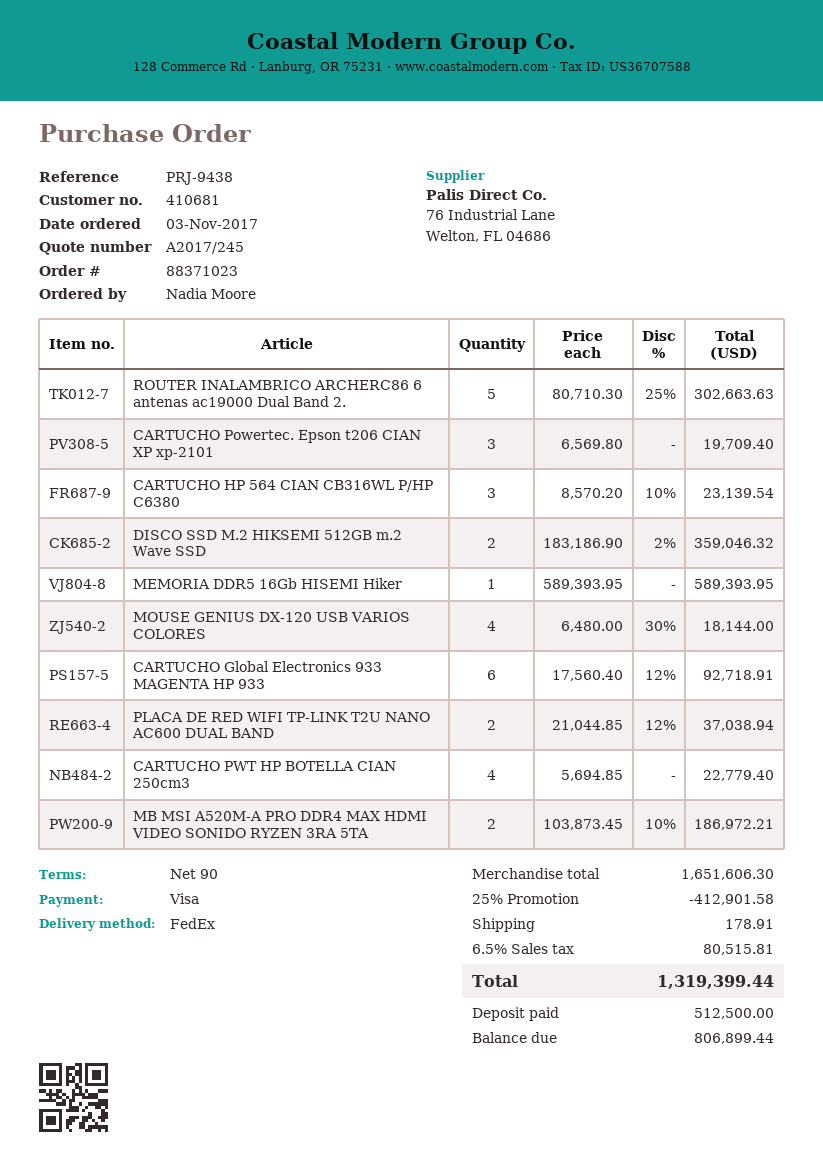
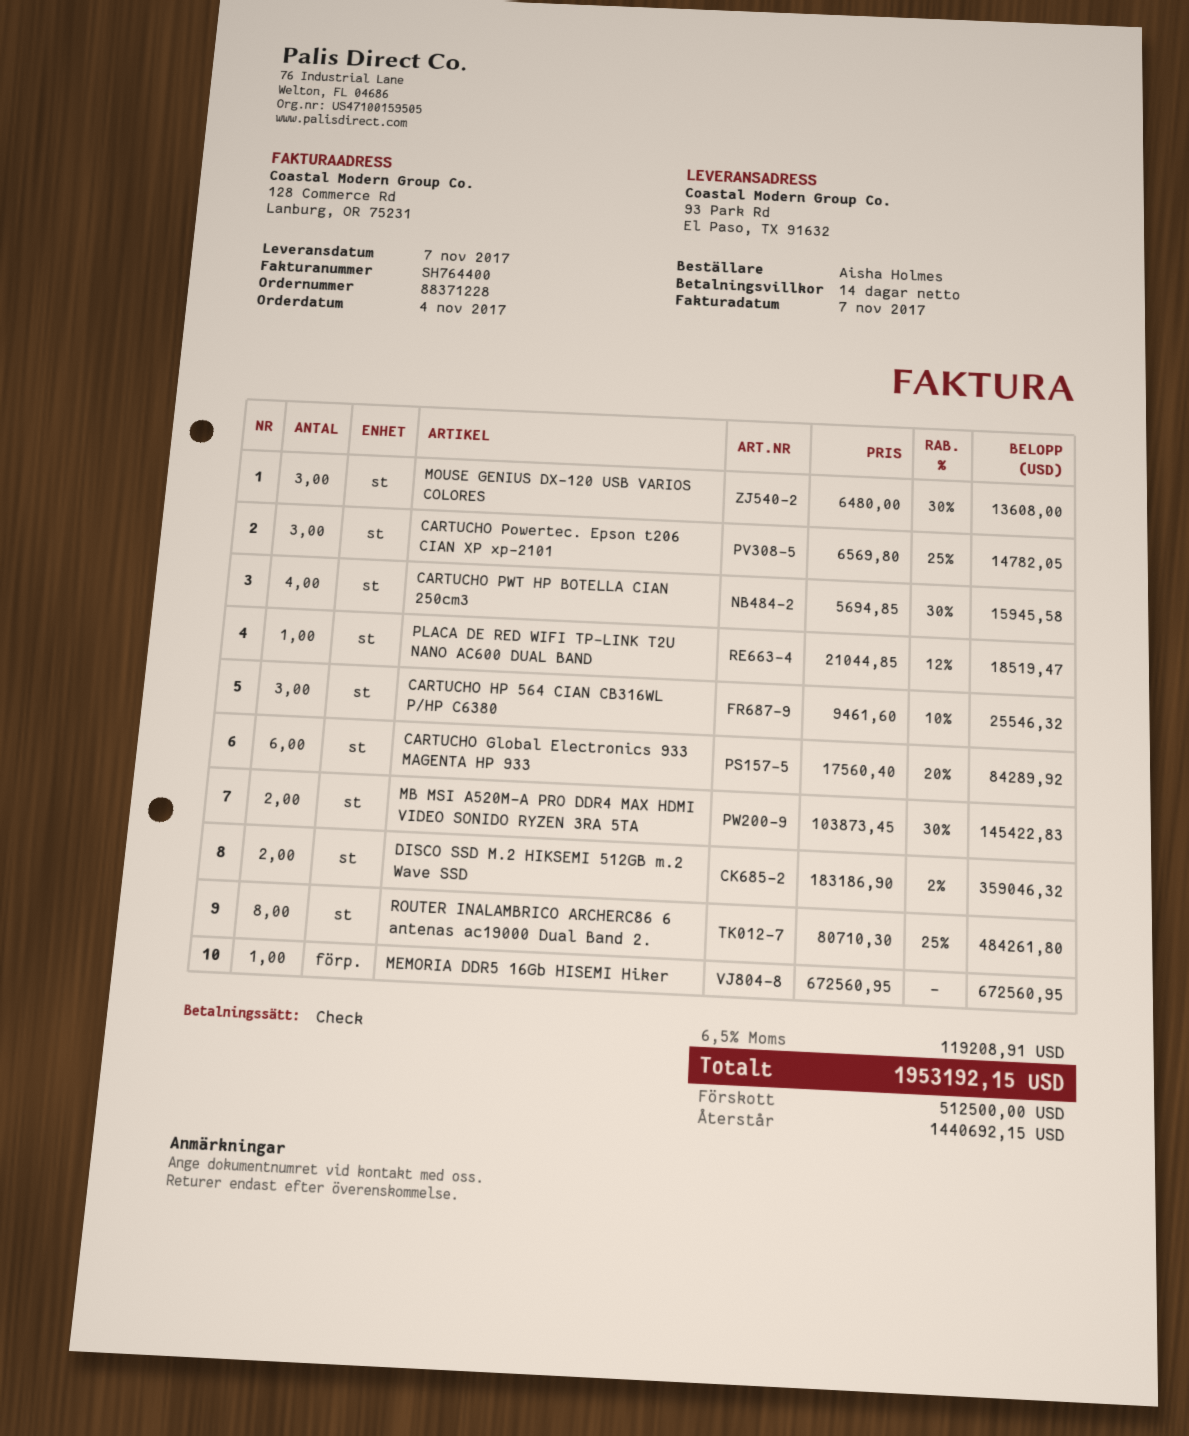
order number: 88371023 -> 88371228
order date: 2017-11-03 -> 2017-11-04
payment terms: 90 days -> 14 days
ordered by: Nadia Moore -> Aisha Holmes
payment method: Visa -> cheque
ROUTER INALAMBRICO ARCHERC86 6 antenas ac19000 Dual Band 2.: 5 x 80710.30 - 25% = 302663.63 -> 8 x 80710.30 - 25% = 484261.80
CARTUCHO Powertec. Epson t206 CIAN XP xp-2101: 3 x 6569.80 = 19709.40 -> 3 x 6569.80 - 25% = 14782.05
CARTUCHO HP 564 CIAN CB316WL P/HP C6380: 3 x 8570.20 - 10% = 23139.54 -> 3 x 9461.60 - 10% = 25546.32
MEMORIA DDR5 16Gb HISEMI Hiker: 1 x 589393.95 = 589393.95 -> 1 x 672560.95 = 672560.95
MOUSE GENIUS DX-120 USB VARIOS COLORES: 4 x 6480.00 - 30% = 18144.00 -> 3 x 6480.00 - 30% = 13608.00
CARTUCHO Global Electronics 933 MAGENTA HP 933: 6 x 17560.40 - 12% = 92718.91 -> 6 x 17560.40 - 20% = 84289.92
PLACA DE RED WIFI TP-LINK T2U NANO AC600 DUAL BAND: 2 x 21044.85 - 12% = 37038.94 -> 1 x 21044.85 - 12% = 18519.47
CARTUCHO PWT HP BOTELLA CIAN 250cm3: 4 x 5694.85 = 22779.40 -> 4 x 5694.85 - 30% = 15945.58
MB MSI A520M-A PRO DDR4 MAX HDMI VIDEO SONIDO RYZEN 3RA 5TA: 2 x 103873.45 - 10% = 186972.21 -> 2 x 103873.45 - 30% = 145422.83
discount: 25% = 412901.58 -> none
shipping: 178.91 -> none
tax: 6.5% = 80515.81 -> 6.5% = 119208.91
total: 1319399.44 -> 1953192.15
balance: 806899.44 -> 1440692.15

